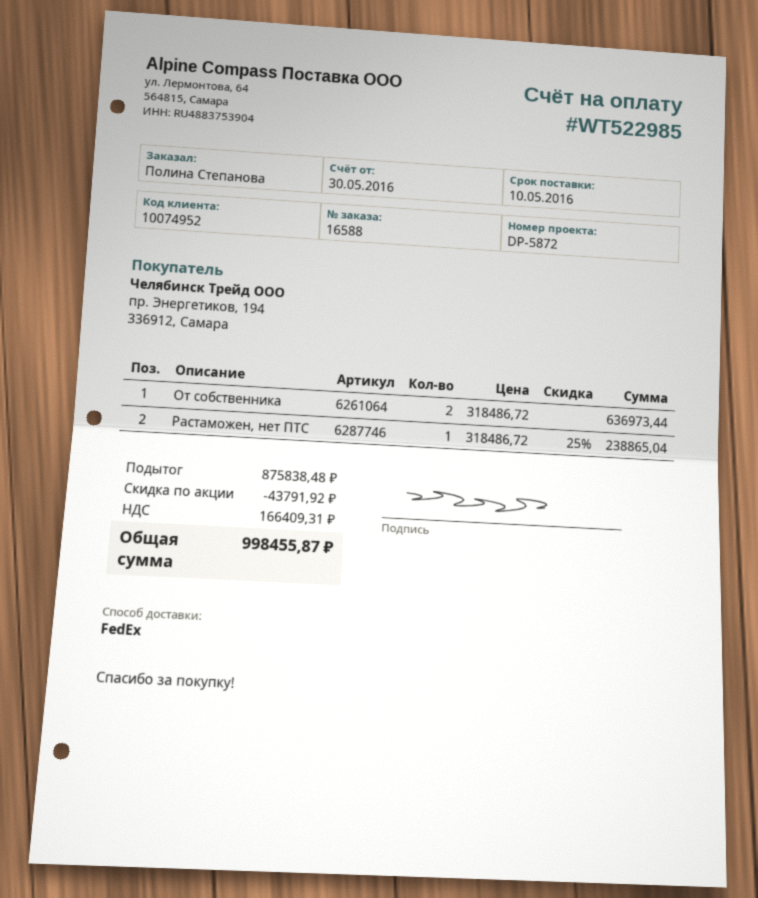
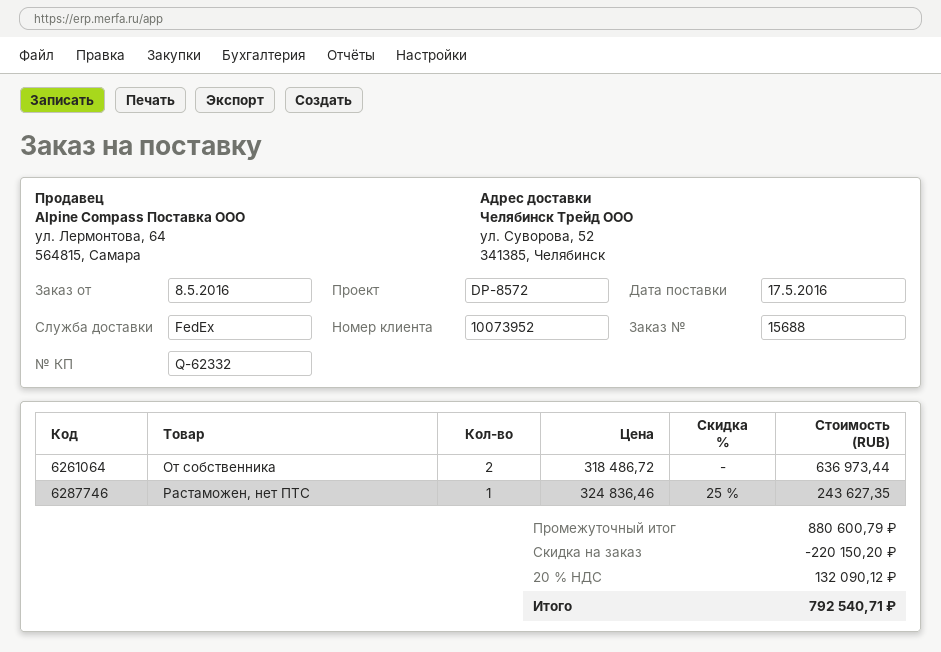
order number: 16588 -> 15688
delivery date: 2016-05-10 -> 2016-05-17
customer number: 10074952 -> 10073952
reference: DP-5872 -> DP-8572
Растаможен, нет ПТС: 1 x 318486.72 - 25% = 238865.04 -> 1 x 324836.46 - 25% = 243627.35
subtotal: 875838.48 -> 880600.79
discount: 43791.92 -> 220150.20
tax: 166409.31 -> 132090.12
total: 998455.87 -> 792540.71

